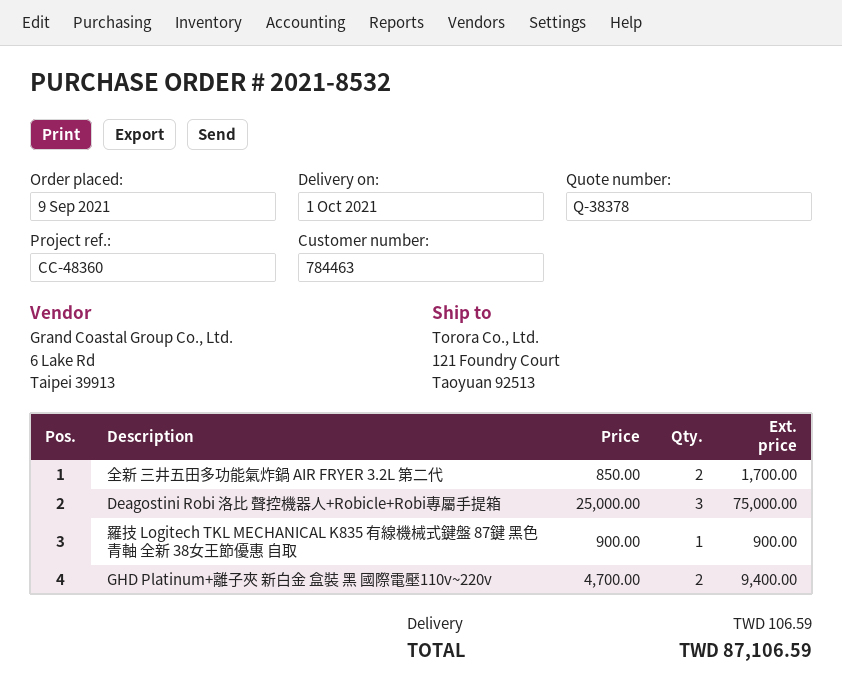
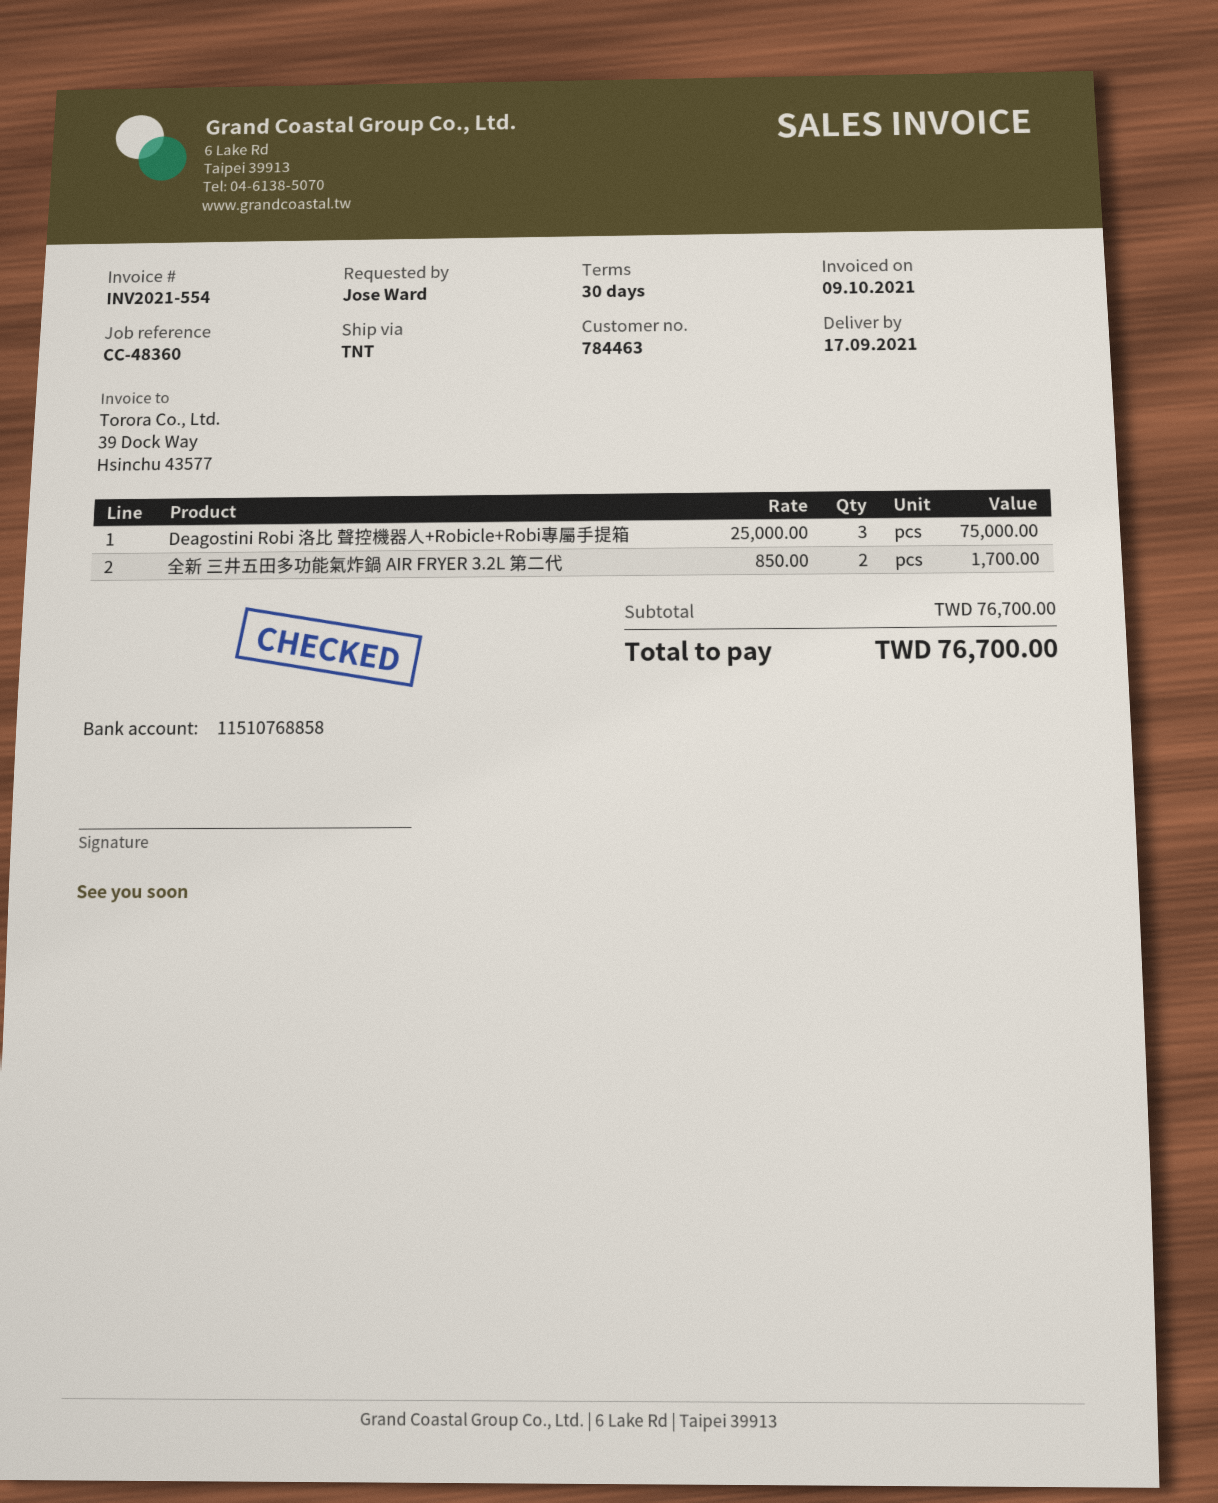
delivery date: 2021-10-01 -> 2021-09-17
羅技 Logitech TKL MECHANICAL K835 有線機械式鍵盤 87鍵 黑色 青軸 全新 38女王節優惠 自取: 1 x 900.00 = 900.00 -> none
GHD Platinum+離子夾 新白金 盒裝 黑 國際電壓110v~220v: 2 x 4700.00 = 9400.00 -> none
shipping: 106.59 -> none
total: 87106.59 -> 76700.00

